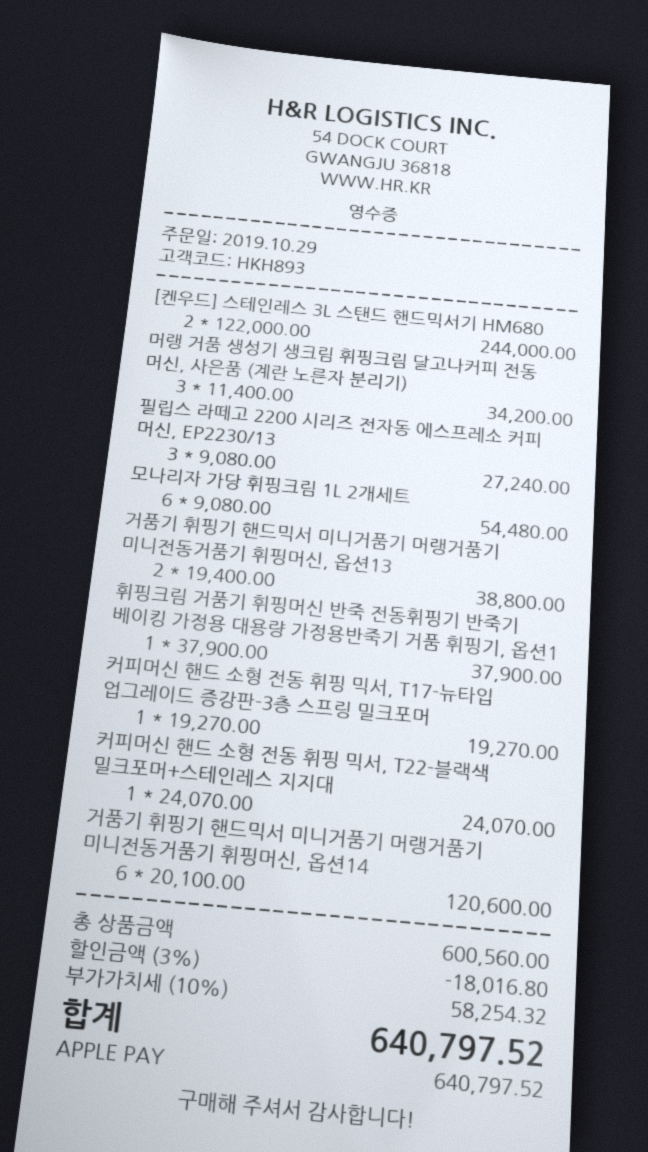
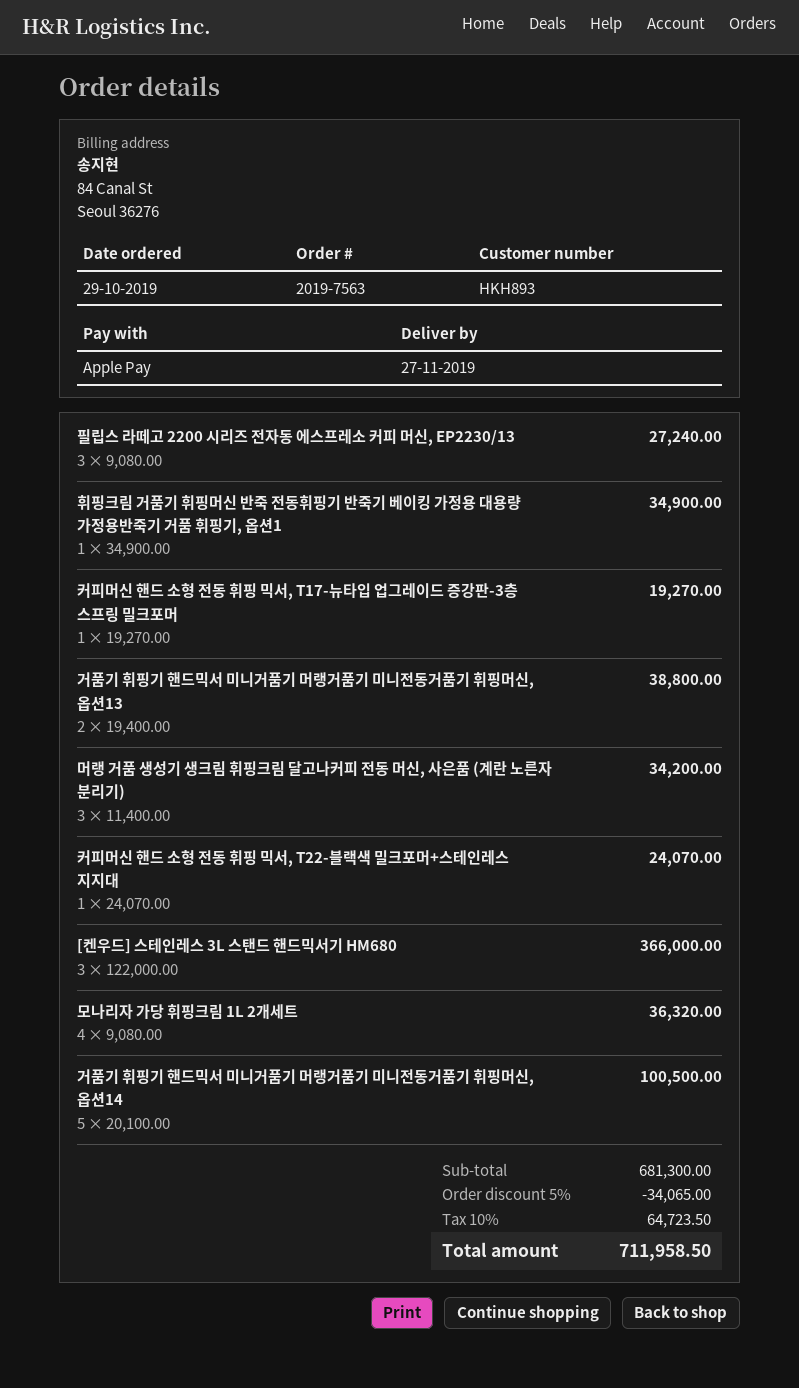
[켄우드] 스테인레스 3L 스탠드 핸드믹서기 HM680: 2 x 122000.00 = 244000.00 -> 3 x 122000.00 = 366000.00
모나리자 가당 휘핑크림 1L 2개세트: 6 x 9080.00 = 54480.00 -> 4 x 9080.00 = 36320.00
휘핑크림 거품기 휘핑머신 반죽 전동휘핑기 반죽기 베이킹 가정용 대용량 가정용반죽기 거품 휘핑기, 옵션1: 1 x 37900.00 = 37900.00 -> 1 x 34900.00 = 34900.00
거품기 휘핑기 핸드믹서 미니거품기 머랭거품기 미니전동거품기 휘핑머신, 옵션14: 6 x 20100.00 = 120600.00 -> 5 x 20100.00 = 100500.00
subtotal: 600560.00 -> 681300.00
discount: 3% = 18016.80 -> 5% = 34065.00
tax: 10% = 58254.32 -> 10% = 64723.50
total: 640797.52 -> 711958.50

